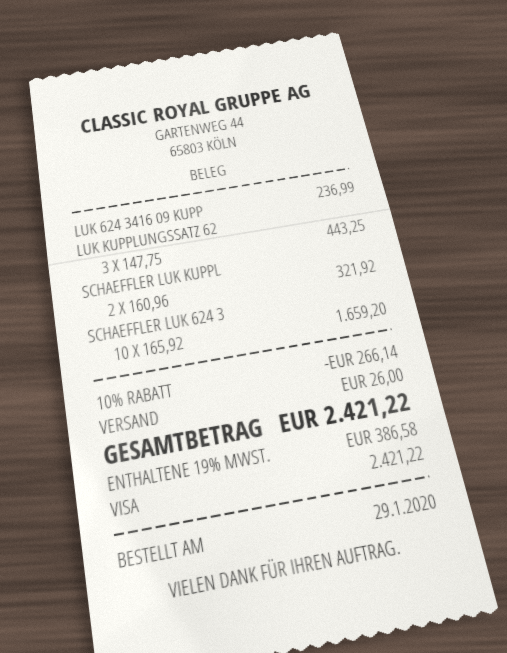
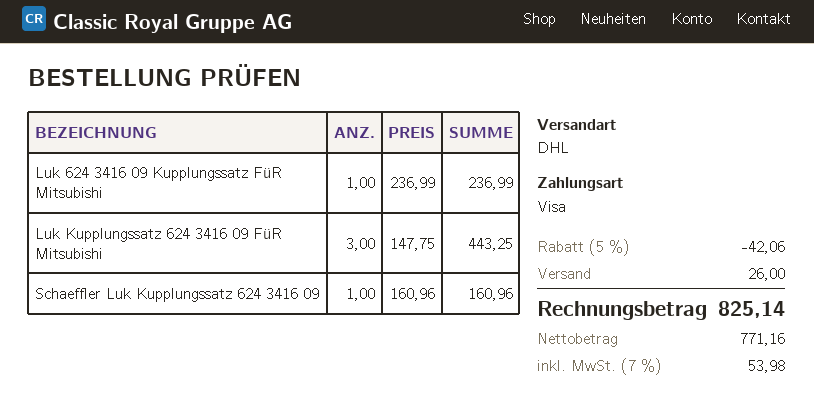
SCHAEFFLER LUK KUPPL: 2 x 160.96 = 321.92 -> 1 x 160.96 = 160.96
SCHAEFFLER LUK 624 3: 10 x 165.92 = 1659.20 -> none
discount: 10% = 266.14 -> 5% = 42.06
tax: 19% = 386.58 -> 7% = 53.98
total: 2421.22 -> 825.14

